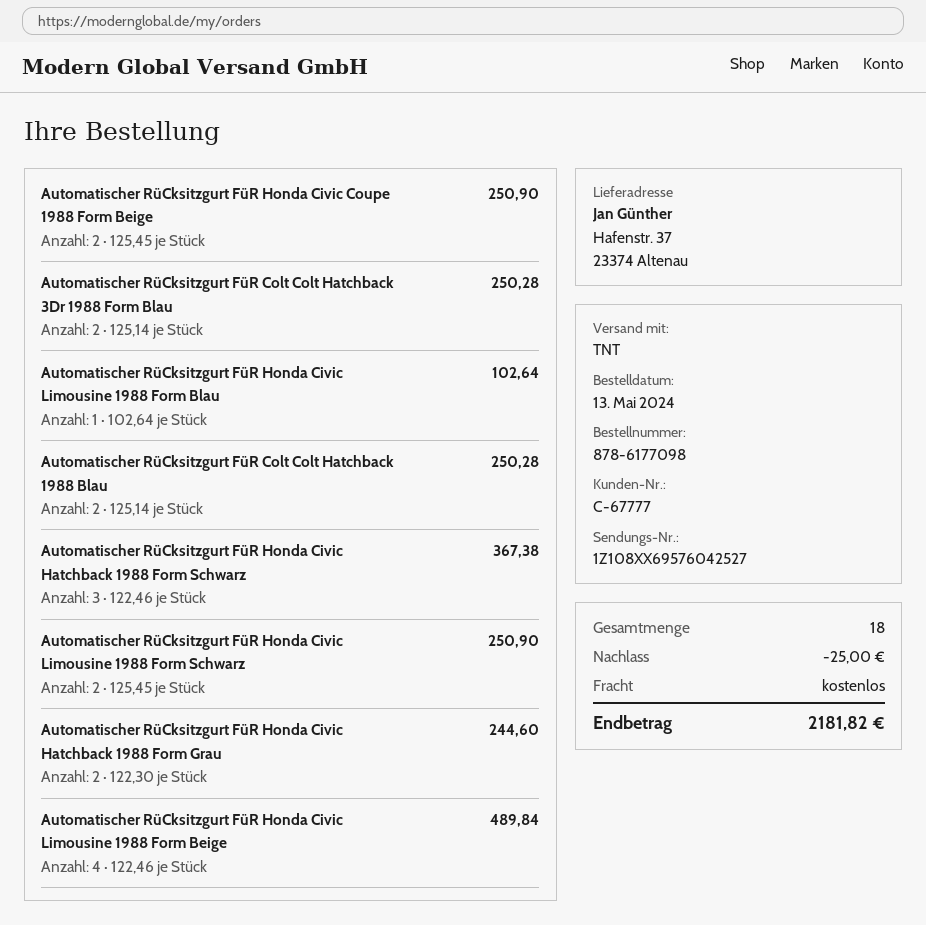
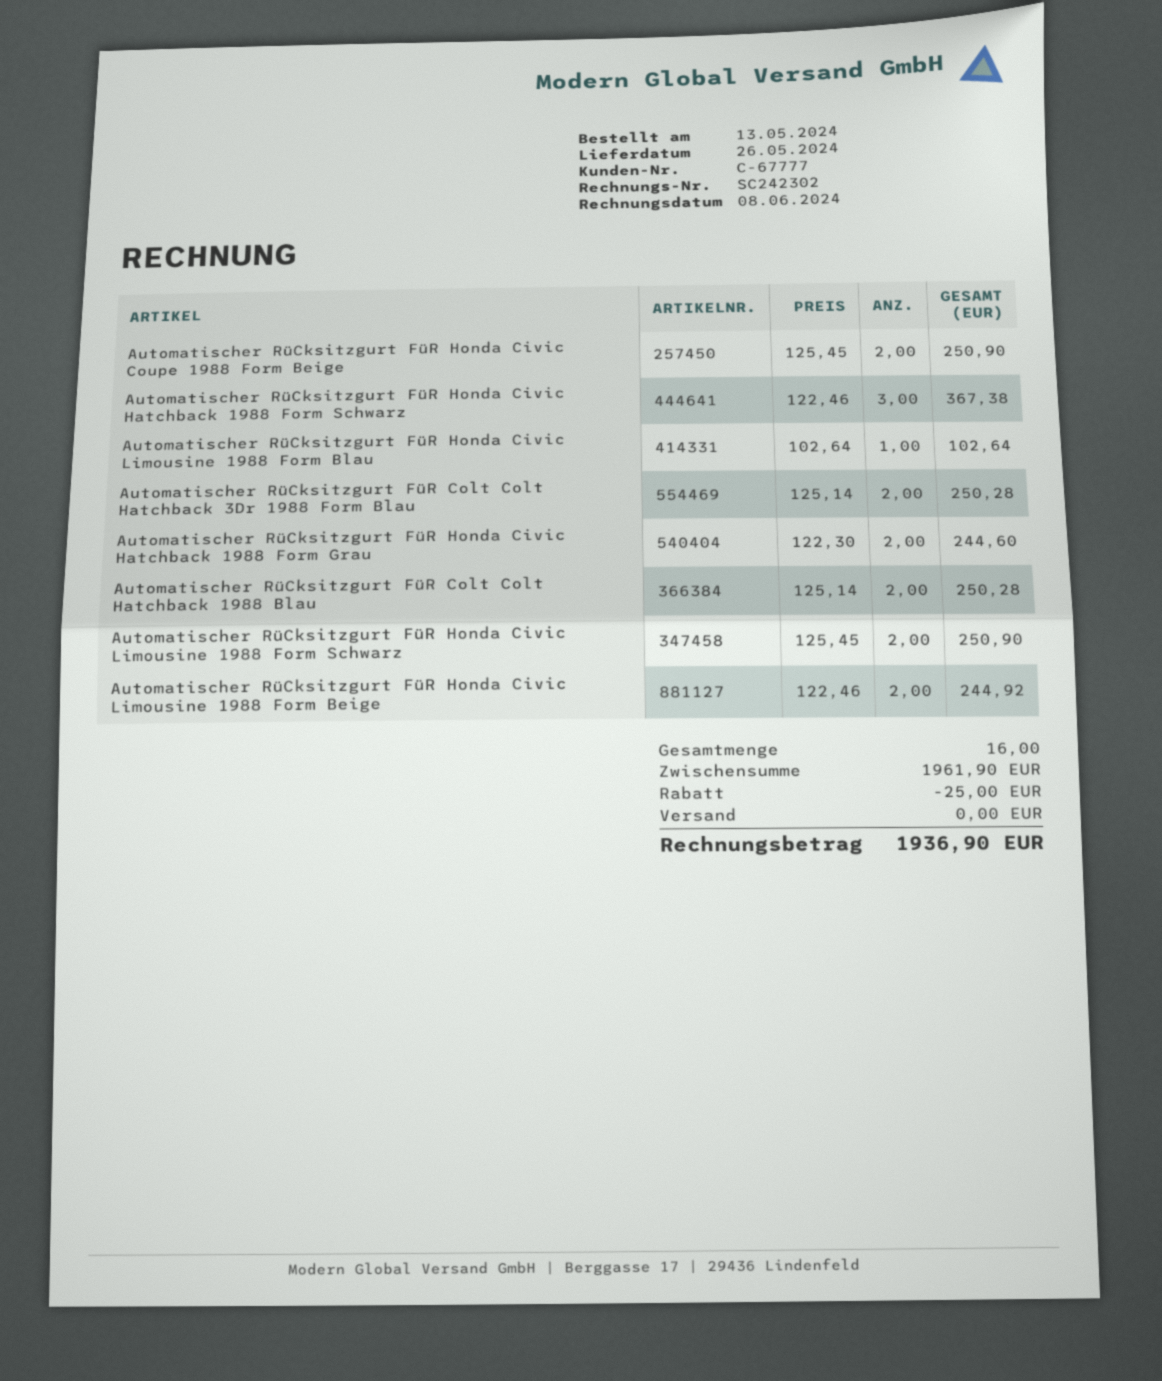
Automatischer RüCksitzgurt FüR Honda Civic Limousine 1988 Form Beige: 4 x 122.46 = 489.84 -> 2 x 122.46 = 244.92
total quantity: 18 -> 16
total: 2181.82 -> 1936.90

